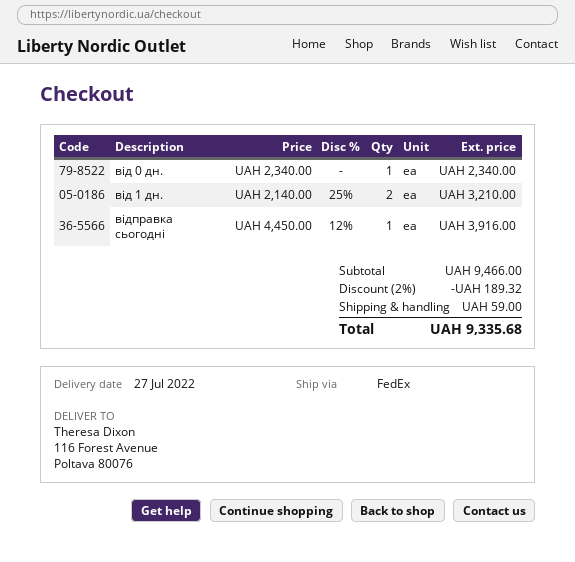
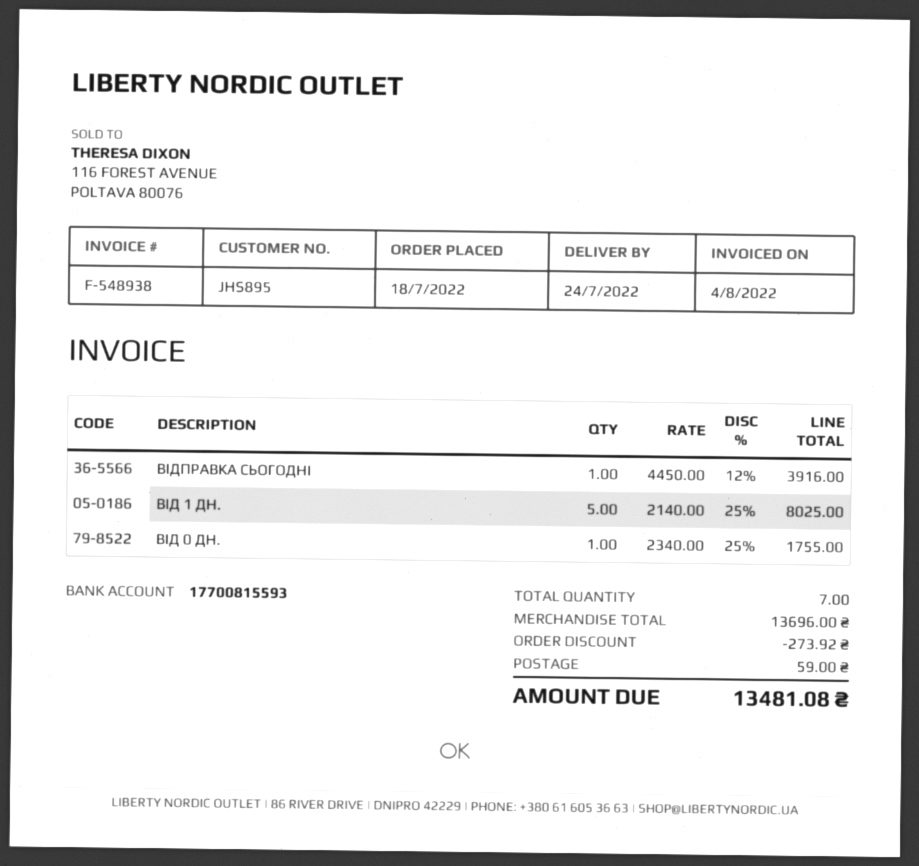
delivery date: 2022-07-27 -> 2022-07-24
від 0 дн.: 1 x 2340.00 = 2340.00 -> 1 x 2340.00 - 25% = 1755.00
від 1 дн.: 2 x 2140.00 - 25% = 3210.00 -> 5 x 2140.00 - 25% = 8025.00
subtotal: 9466.00 -> 13696.00
discount: 189.32 -> 273.92
total: 9335.68 -> 13481.08

